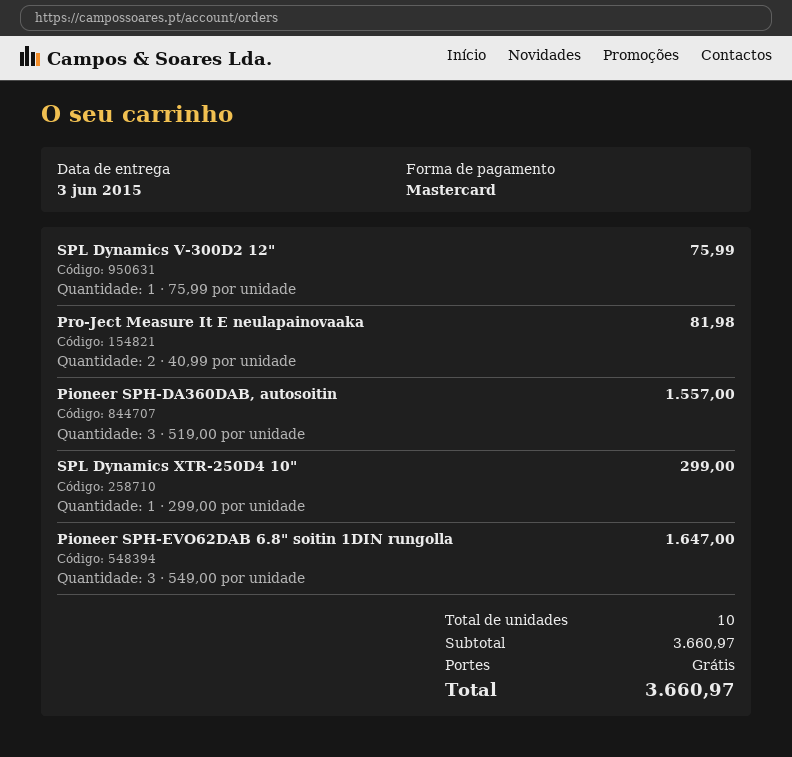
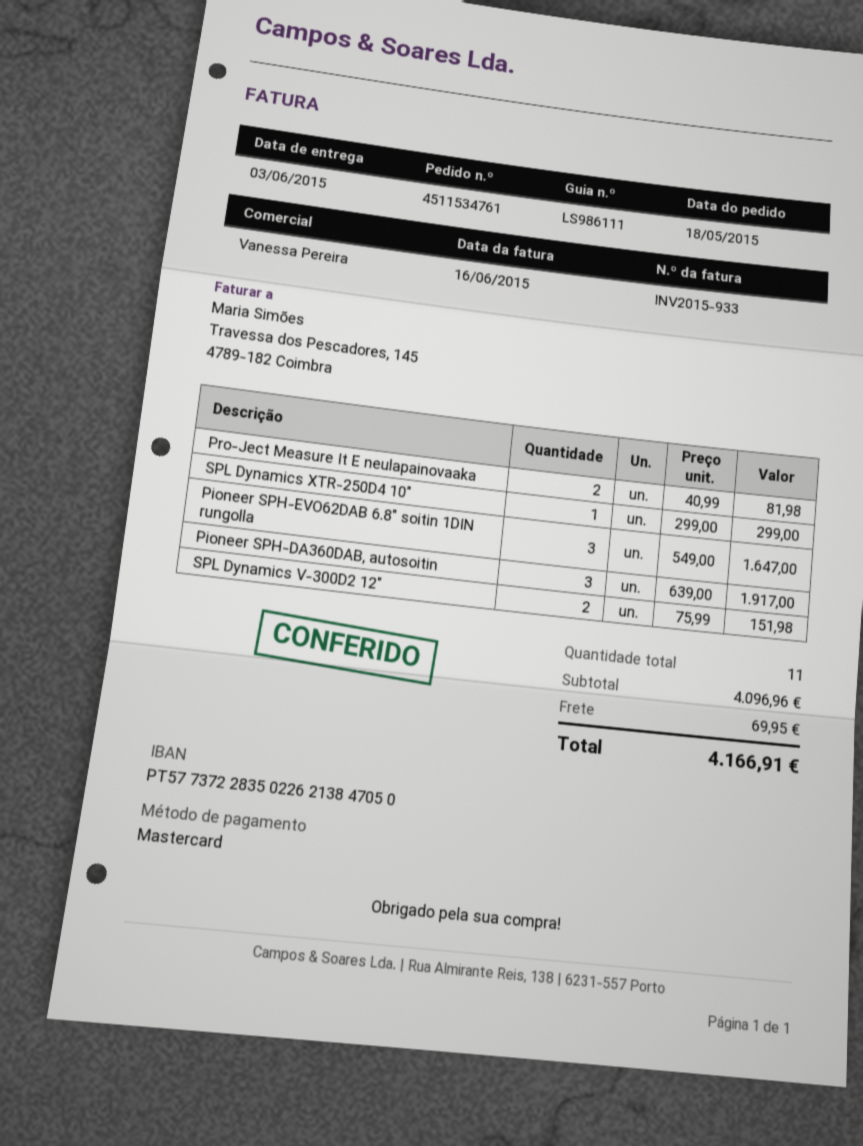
SPL Dynamics V-300D2 12": 1 x 75.99 = 75.99 -> 2 x 75.99 = 151.98
Pioneer SPH-DA360DAB, autosoitin: 3 x 519.00 = 1557.00 -> 3 x 639.00 = 1917.00
total quantity: 10 -> 11
subtotal: 3660.97 -> 4096.96
shipping: 0.00 -> 69.95
total: 3660.97 -> 4166.91

